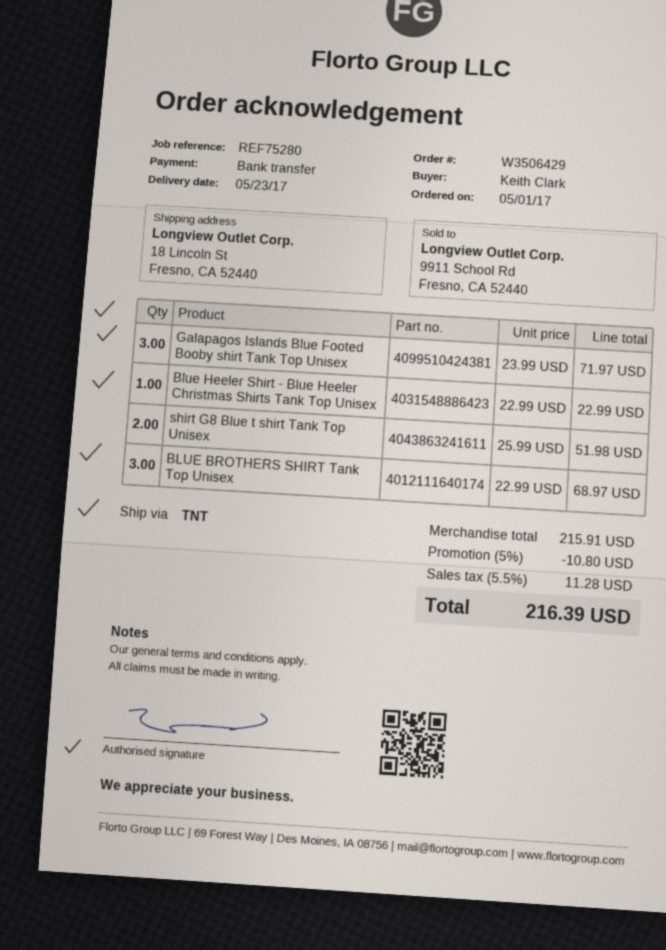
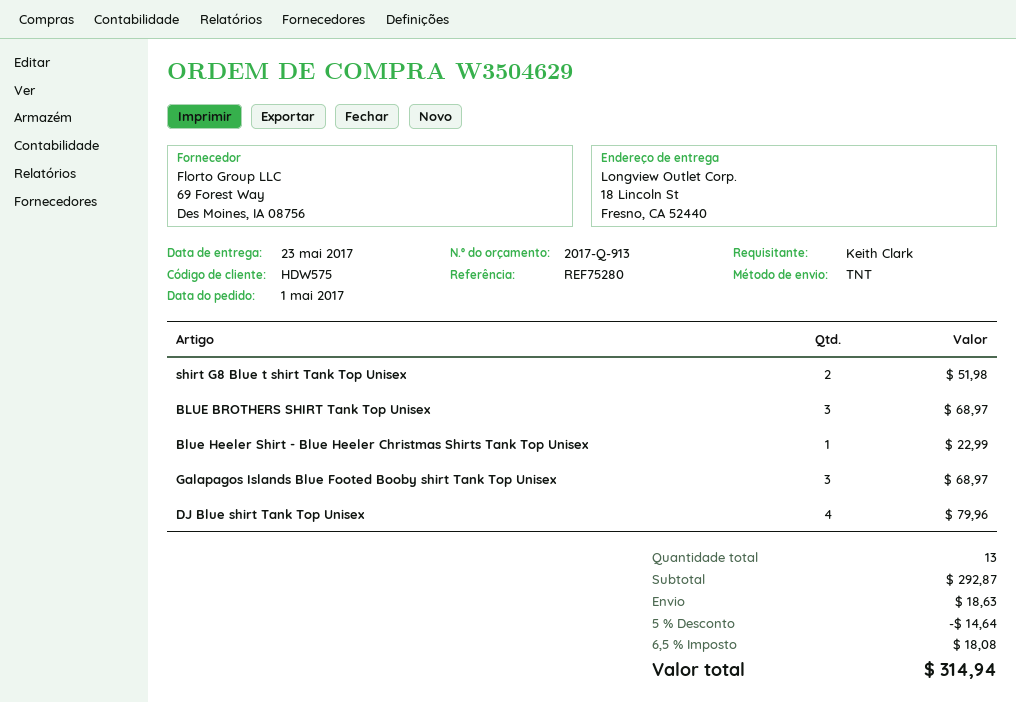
order number: W3506429 -> W3504629
Galapagos Islands Blue Footed Booby shirt Tank Top Unisex: 3 for 71.97 -> 3 for 68.97
DJ Blue shirt Tank Top Unisex: none -> 4 for 79.96
subtotal: 215.91 -> 292.87
discount: 5% = 10.80 -> 5% = 14.64
shipping: none -> 18.63
tax: 5.5% = 11.28 -> 6.5% = 18.08
total: 216.39 -> 314.94

